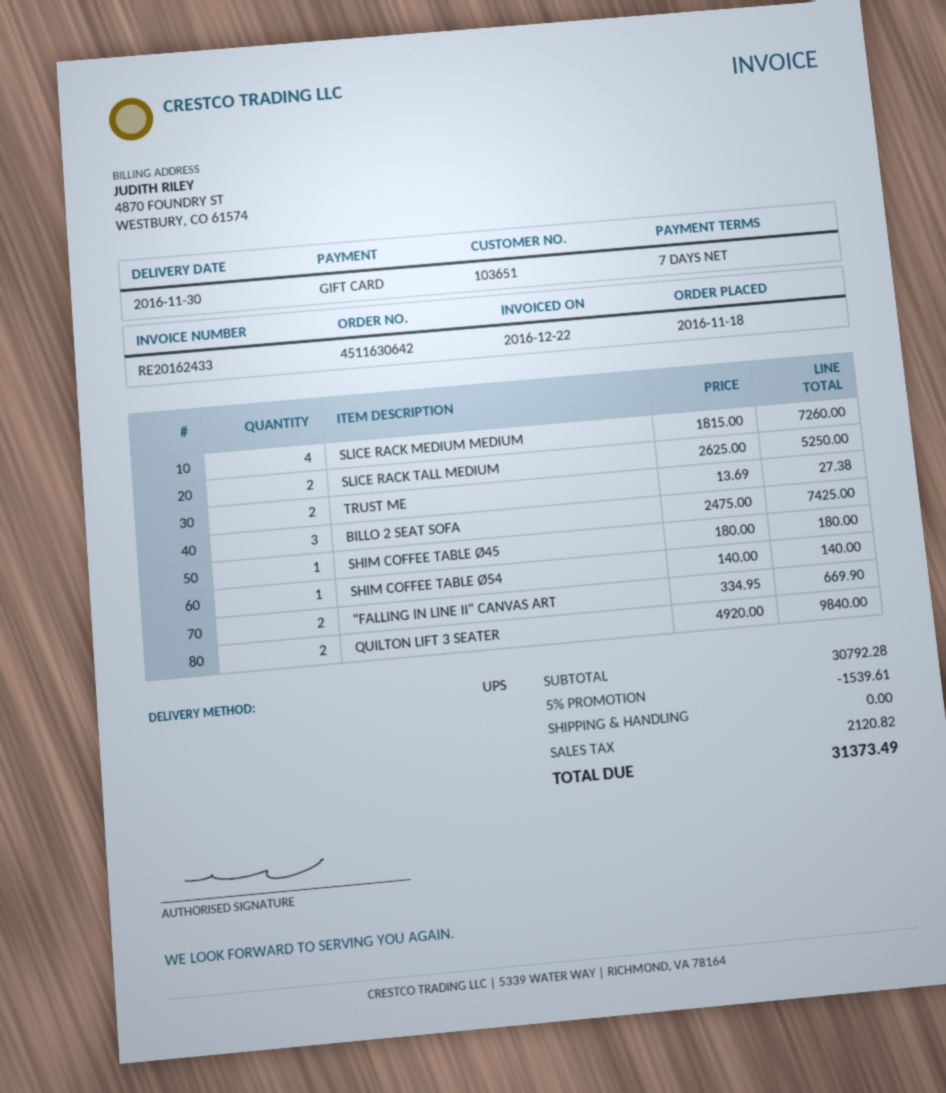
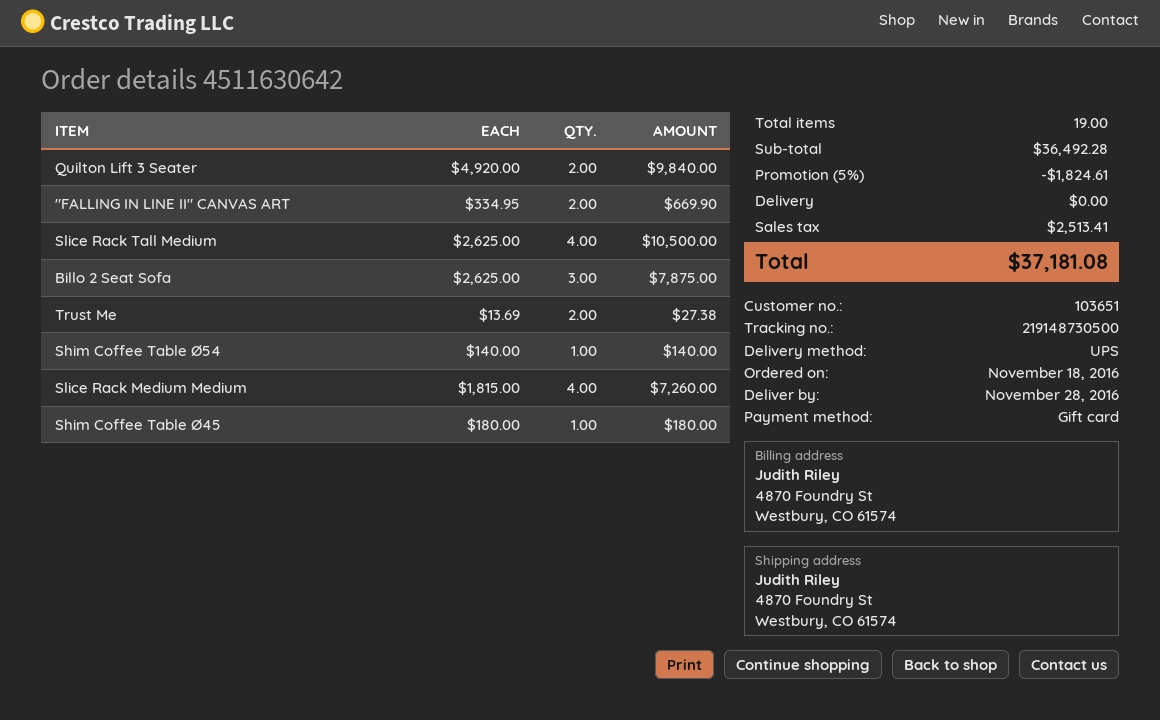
delivery date: 2016-11-30 -> 2016-11-28
SLICE RACK TALL MEDIUM: 2 x 2625.00 = 5250.00 -> 4 x 2625.00 = 10500.00
BILLO 2 SEAT SOFA: 3 x 2475.00 = 7425.00 -> 3 x 2625.00 = 7875.00
subtotal: 30792.28 -> 36492.28
discount: 5% = 1539.61 -> 5% = 1824.61
tax: 2120.82 -> 2513.41
total: 31373.49 -> 37181.08

